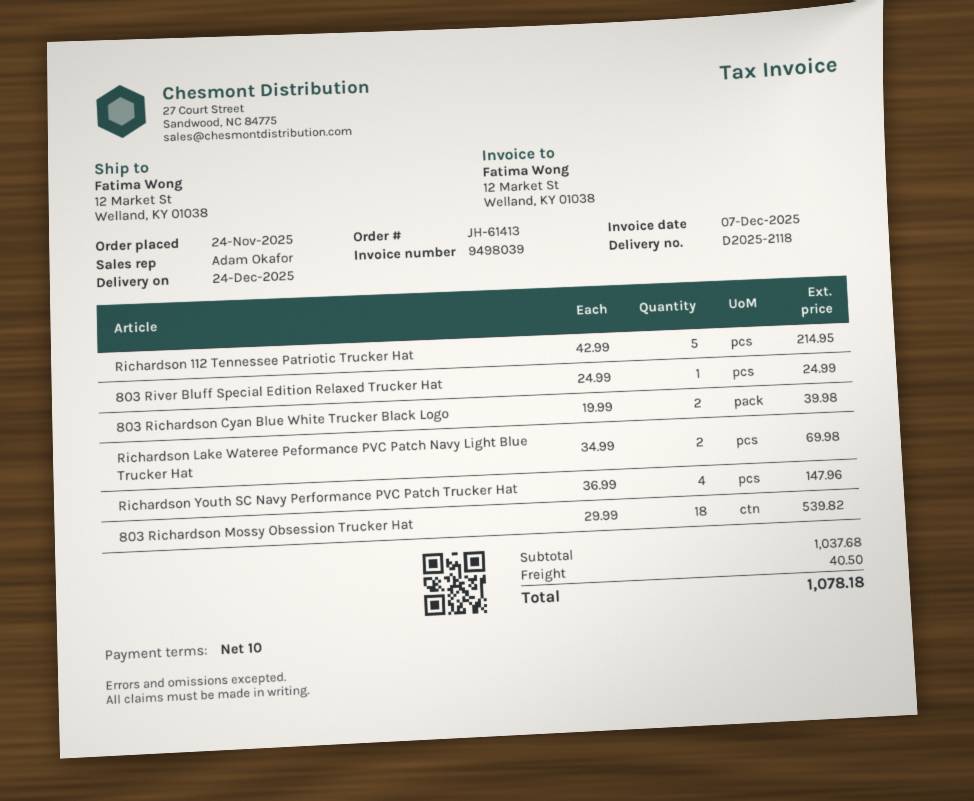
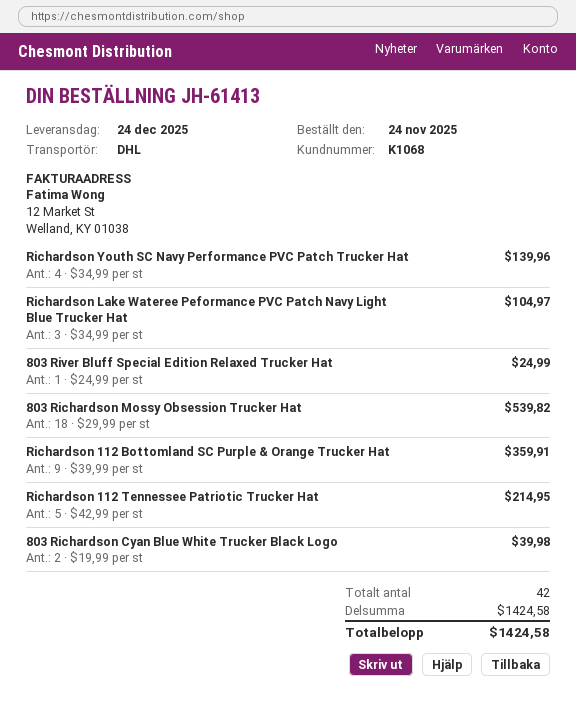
Richardson Lake Wateree Peformance PVC Patch Navy Light Blue Trucker Hat: 2 x 34.99 = 69.98 -> 3 x 34.99 = 104.97
Richardson Youth SC Navy Performance PVC Patch Trucker Hat: 4 x 36.99 = 147.96 -> 4 x 34.99 = 139.96
Richardson 112 Bottomland SC Purple & Orange Trucker Hat: none -> 9 x 39.99 = 359.91
subtotal: 1037.68 -> 1424.58
shipping: 40.50 -> none
total: 1078.18 -> 1424.58

